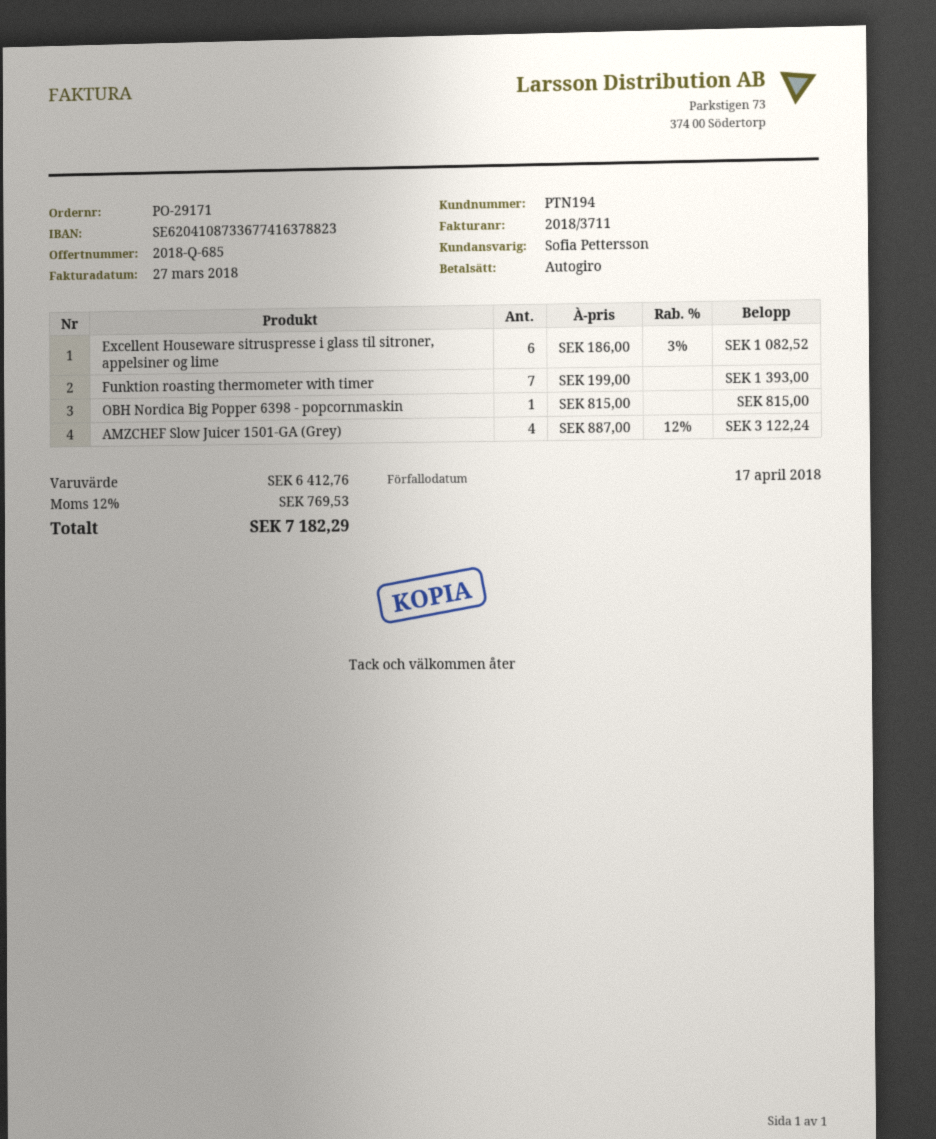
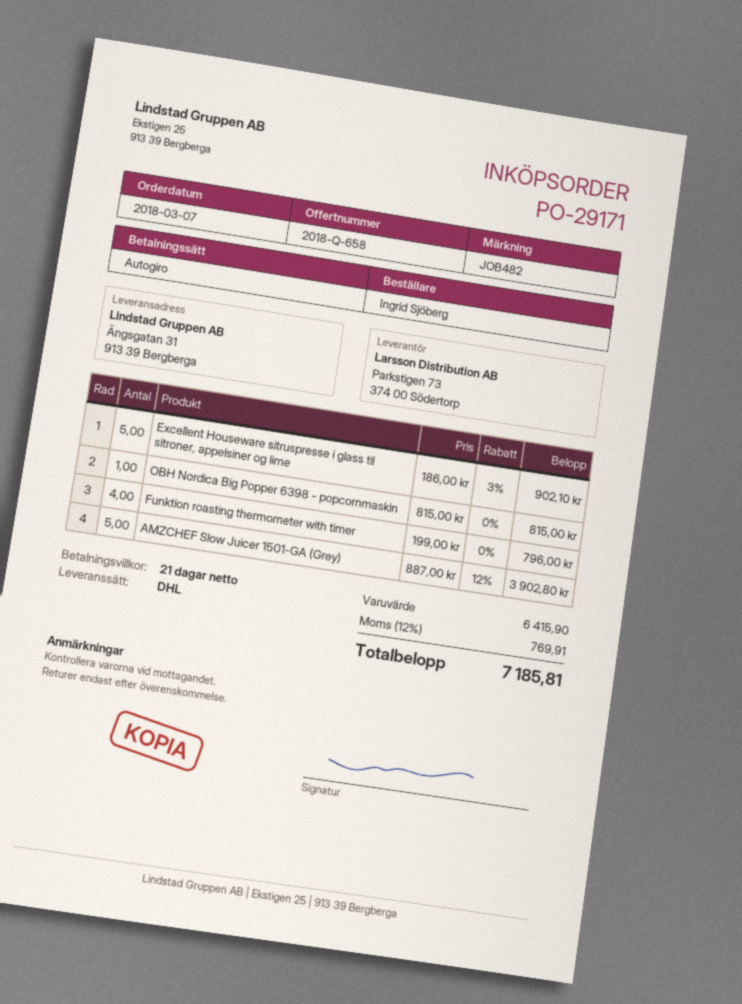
quote number: 2018-Q-685 -> 2018-Q-658
Excellent Houseware sitruspresse i glass til sitroner, appelsiner og lime: 6 x 186.00 - 3% = 1082.52 -> 5 x 186.00 - 3% = 902.10
Funktion roasting thermometer with timer: 7 x 199.00 = 1393.00 -> 4 x 199.00 = 796.00
AMZCHEF Slow Juicer 1501-GA (Grey): 4 x 887.00 - 12% = 3122.24 -> 5 x 887.00 - 12% = 3902.80
subtotal: 6412.76 -> 6415.90
tax: 12% = 769.53 -> 12% = 769.91
total: 7182.29 -> 7185.81

